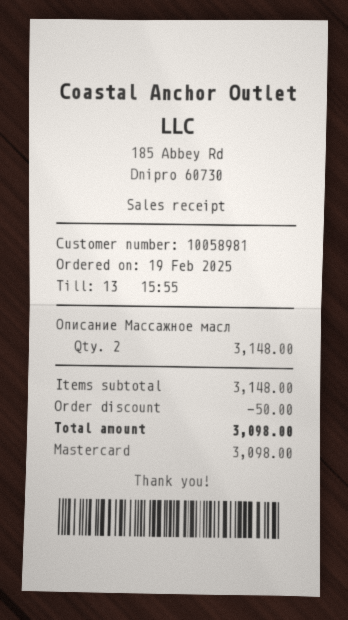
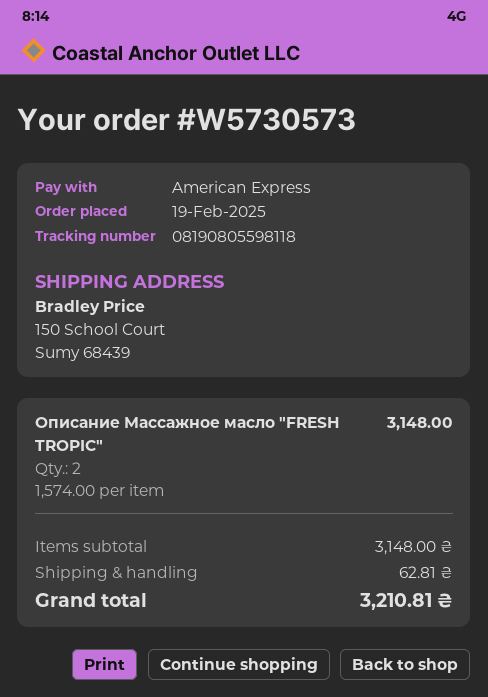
payment method: Mastercard -> American Express
discount: 50.00 -> none
shipping: none -> 62.81
total: 3098.00 -> 3210.81

